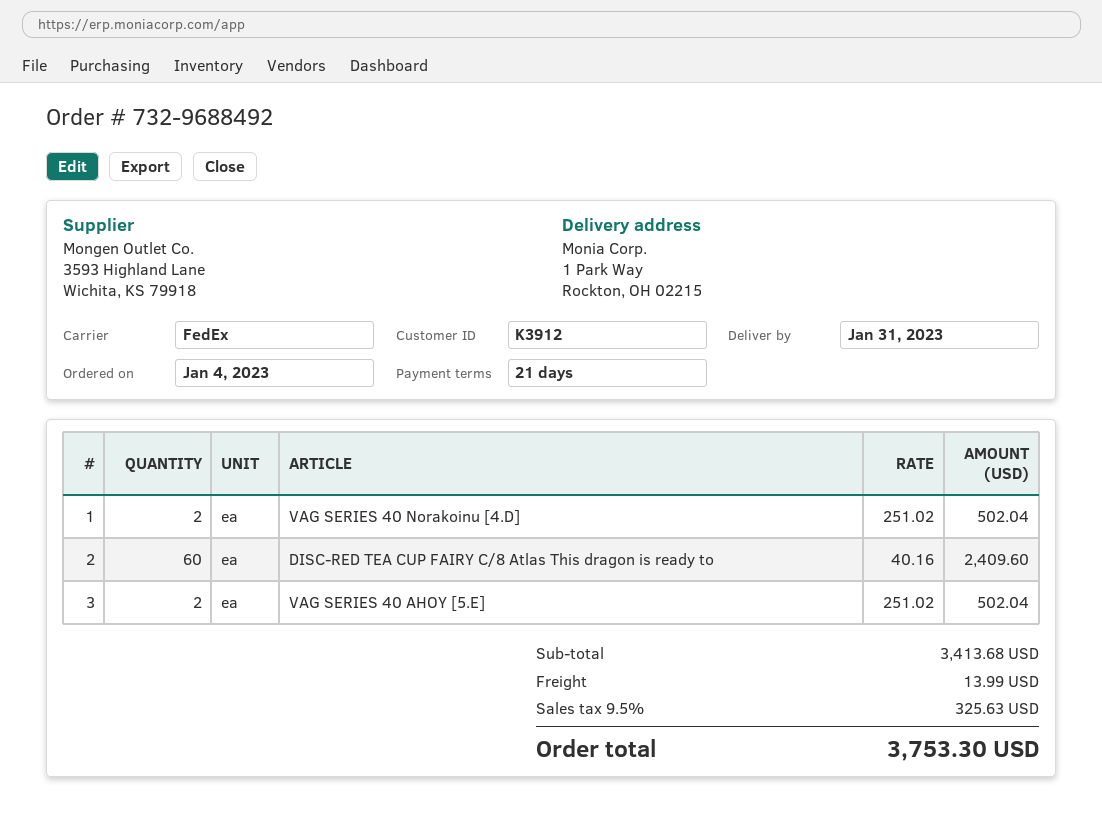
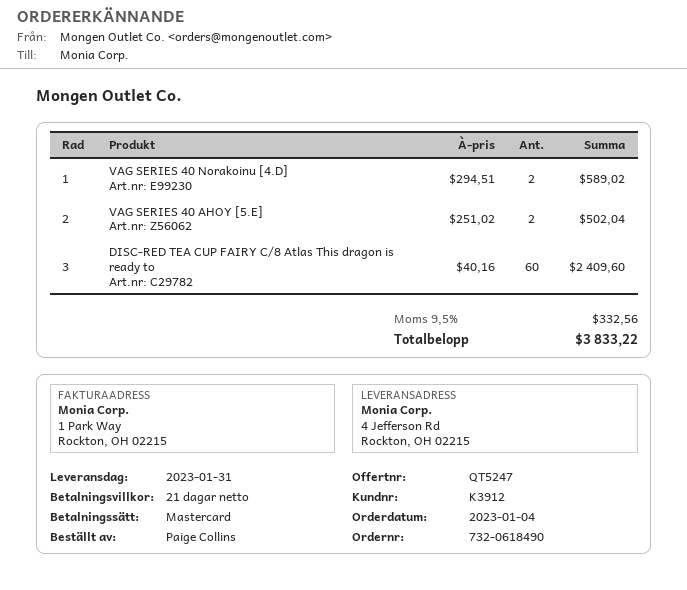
order number: 732-9688492 -> 732-0618490
ship to: 1 Park Way, Rockton, OH 02215 -> 4 Jefferson Rd, Rockton, OH 02215
VAG SERIES 40 Norakoinu [4.D]: 2 x 251.02 = 502.04 -> 2 x 294.51 = 589.02
shipping: 13.99 -> none
tax: 9.5% = 325.63 -> 9.5% = 332.56
total: 3753.30 -> 3833.22

